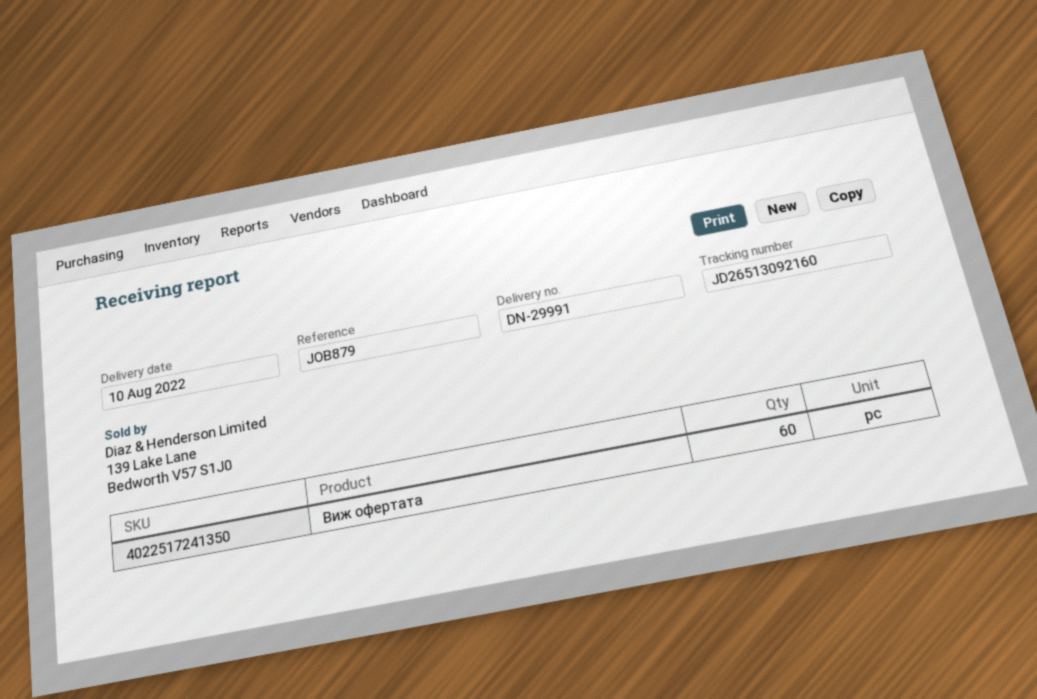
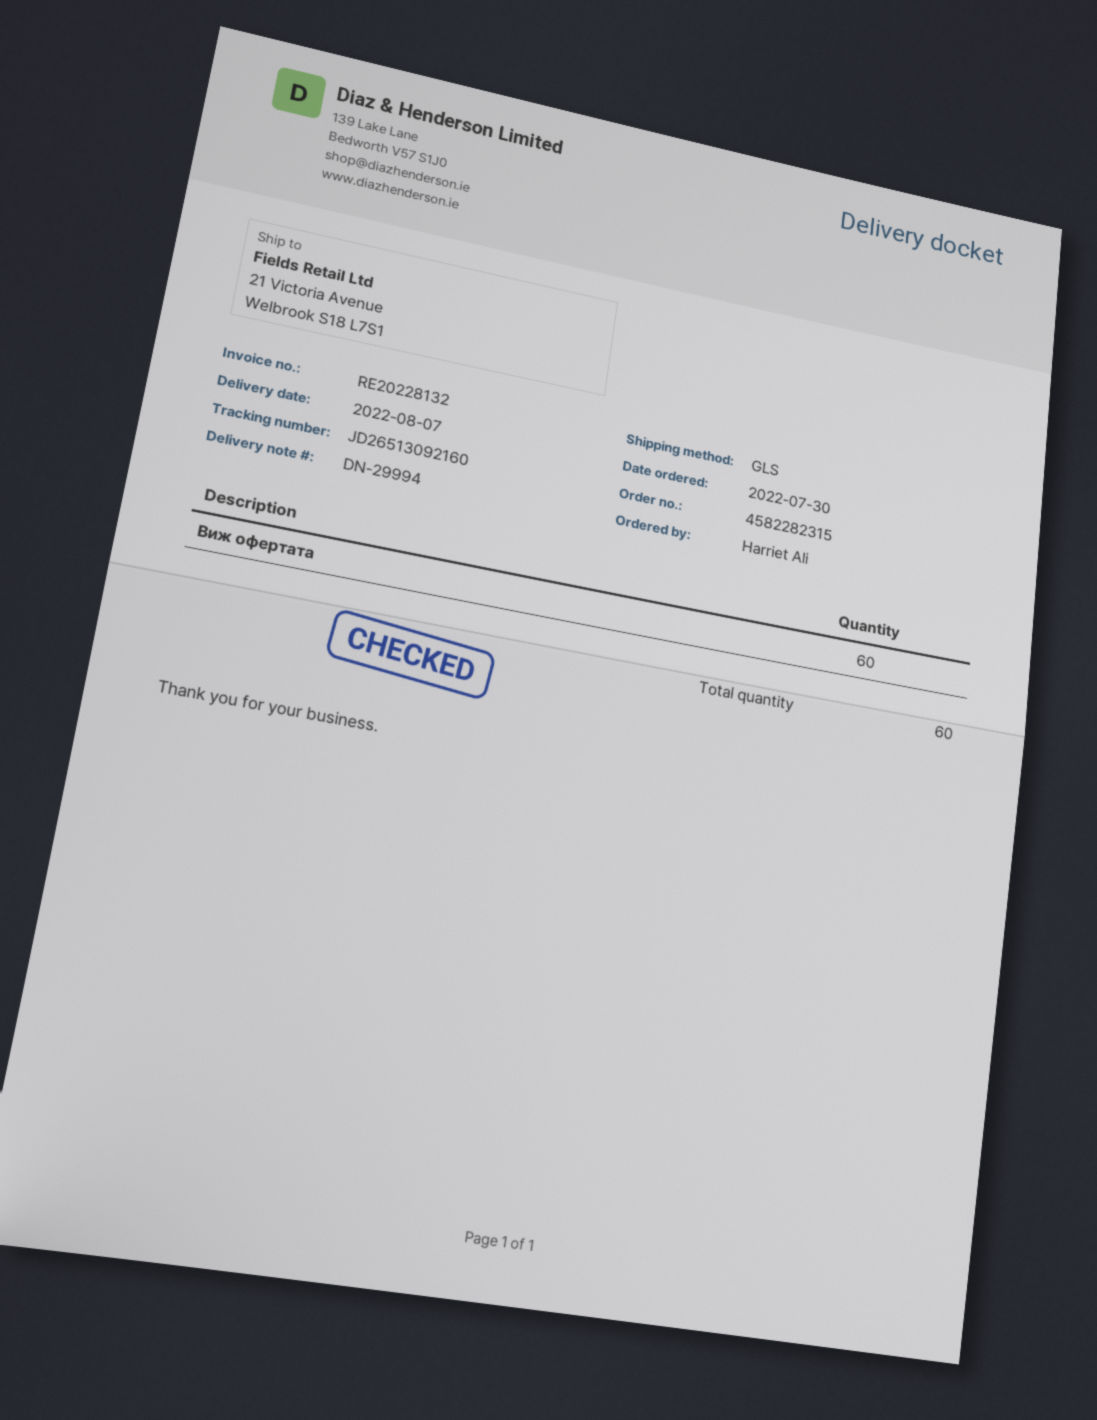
delivery note number: DN-29991 -> DN-29994
delivery date: 2022-08-10 -> 2022-08-07

